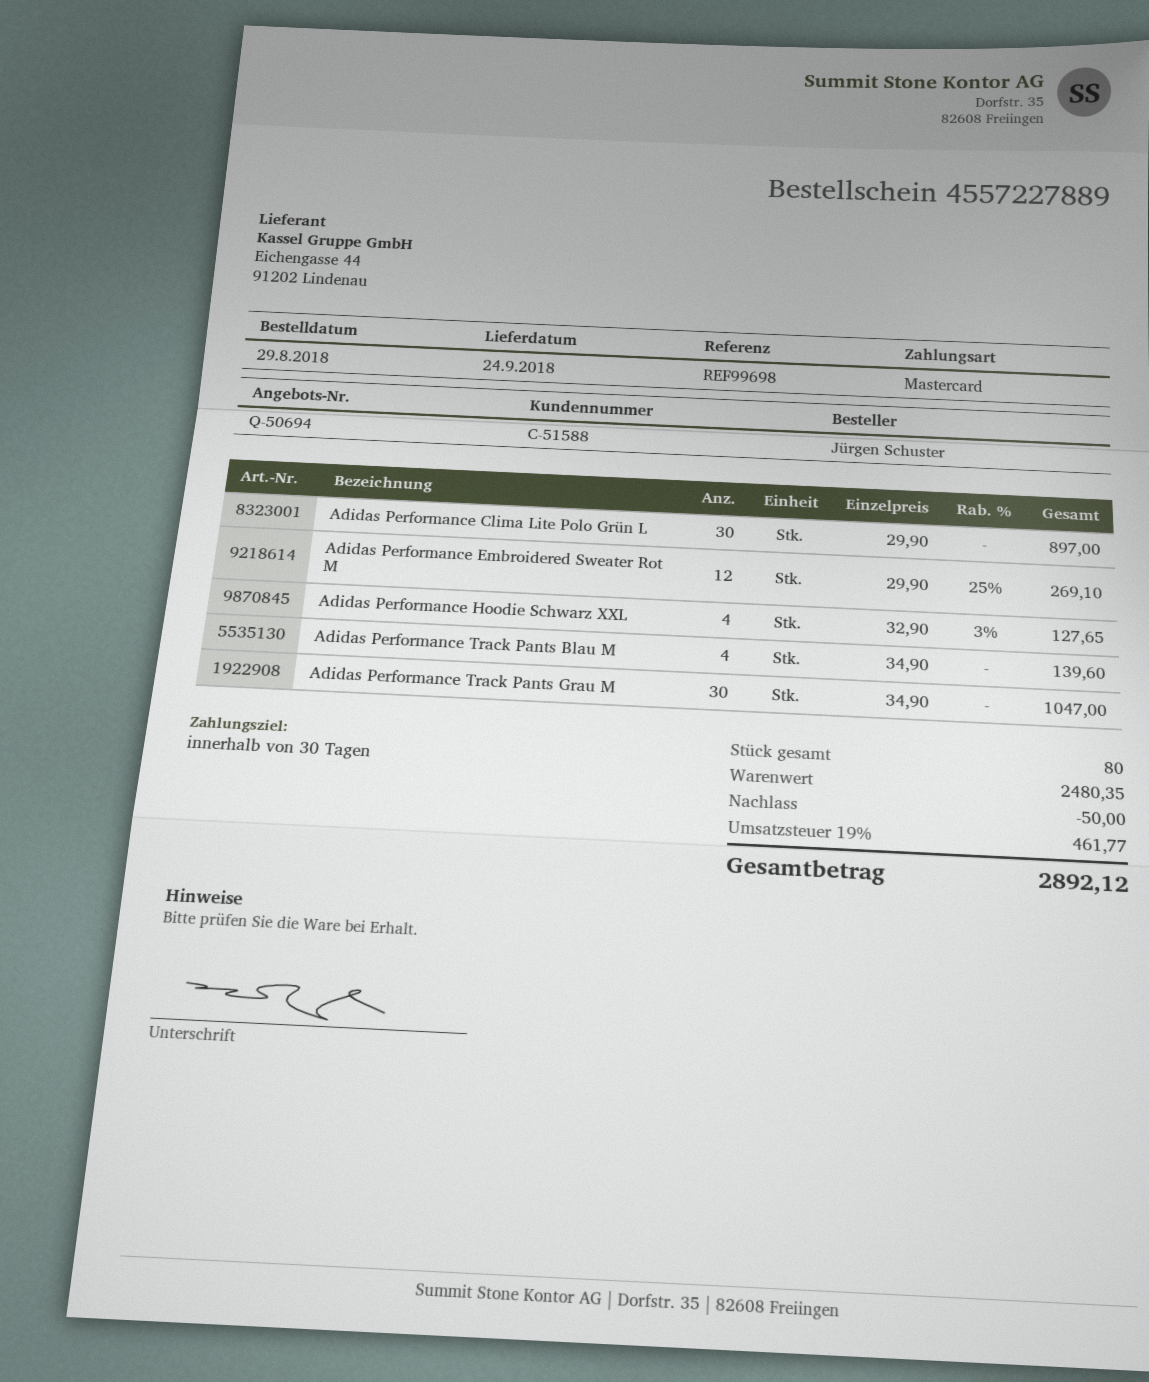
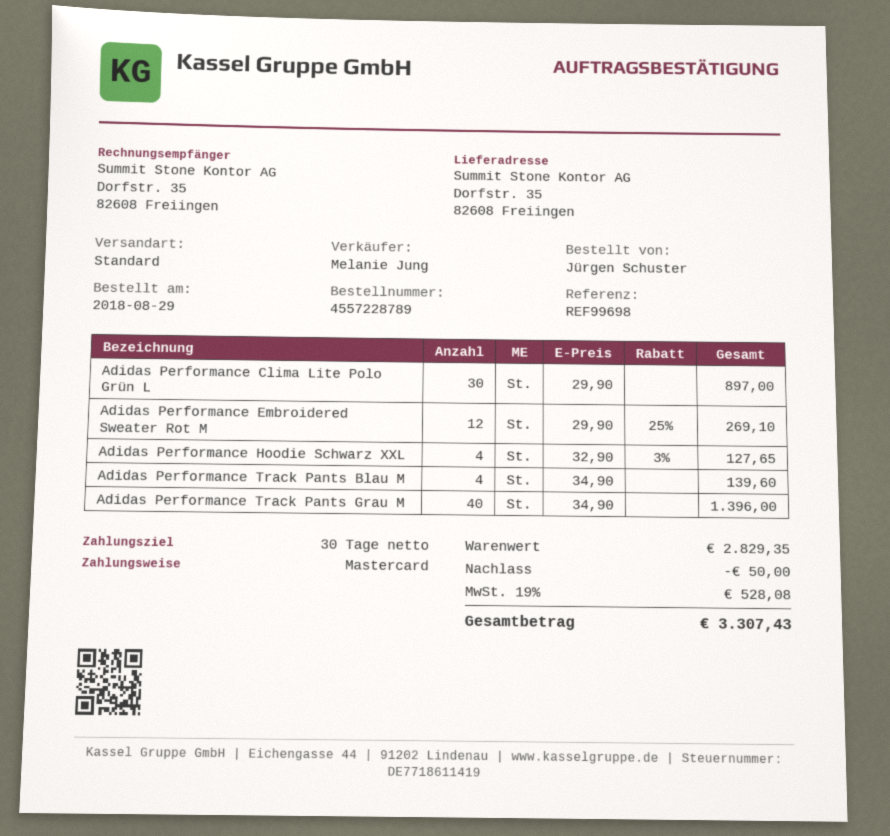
order number: 4557227889 -> 4557228789
Adidas Performance Track Pants Grau M: 30 x 34.90 = 1047.00 -> 40 x 34.90 = 1396.00
subtotal: 2480.35 -> 2829.35
tax: 19% = 461.77 -> 19% = 528.08
total: 2892.12 -> 3307.43

